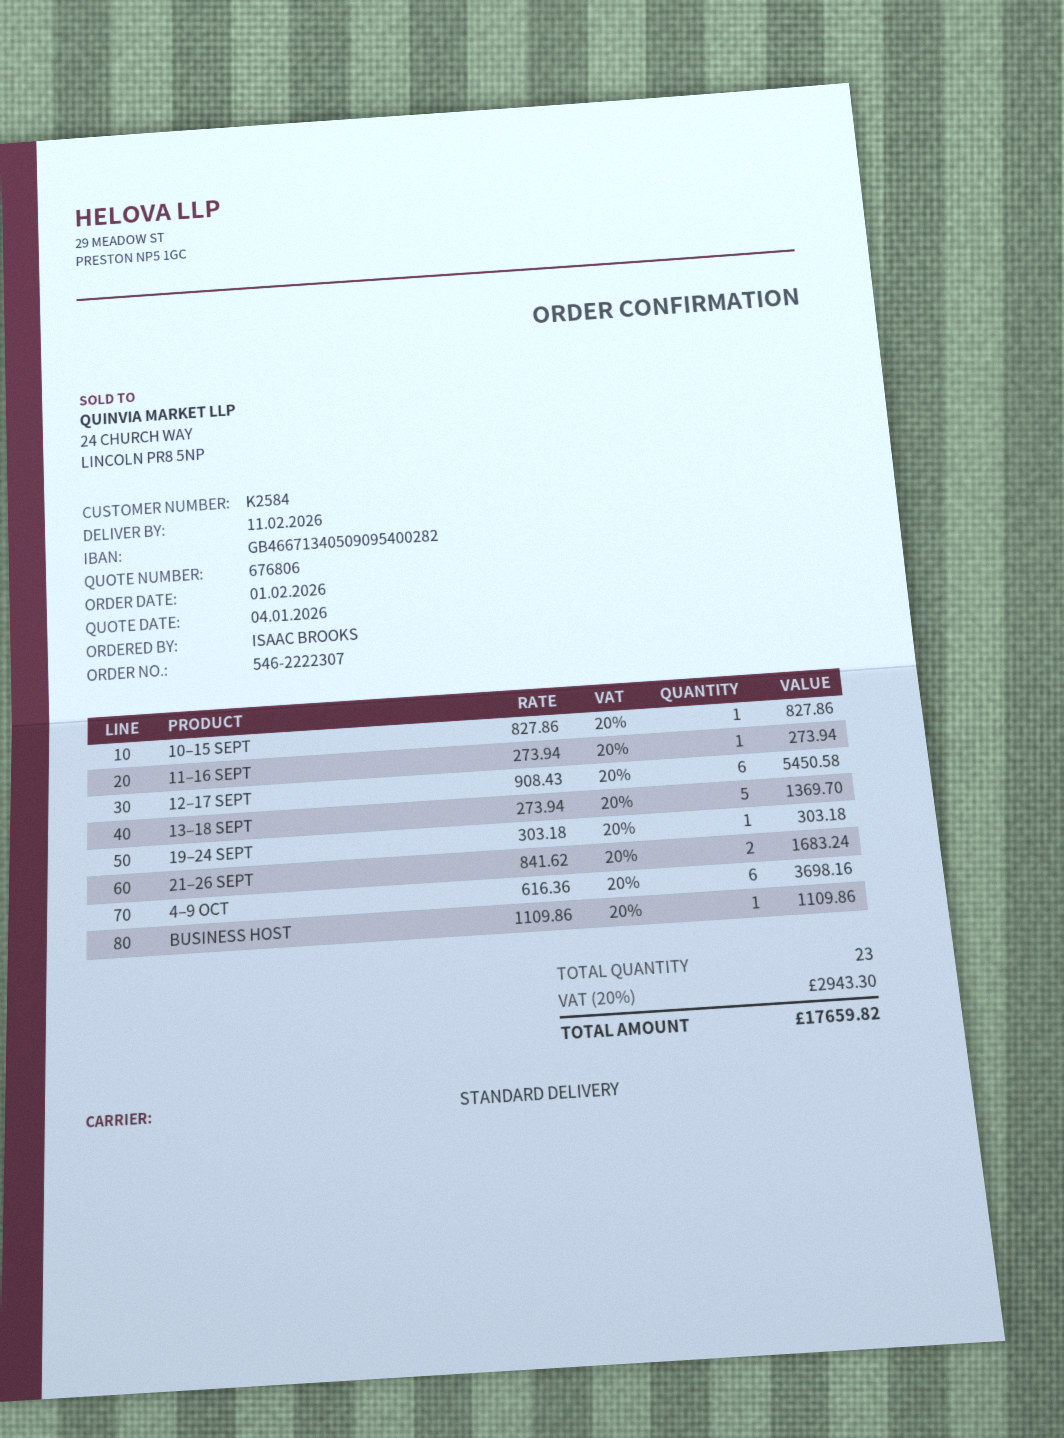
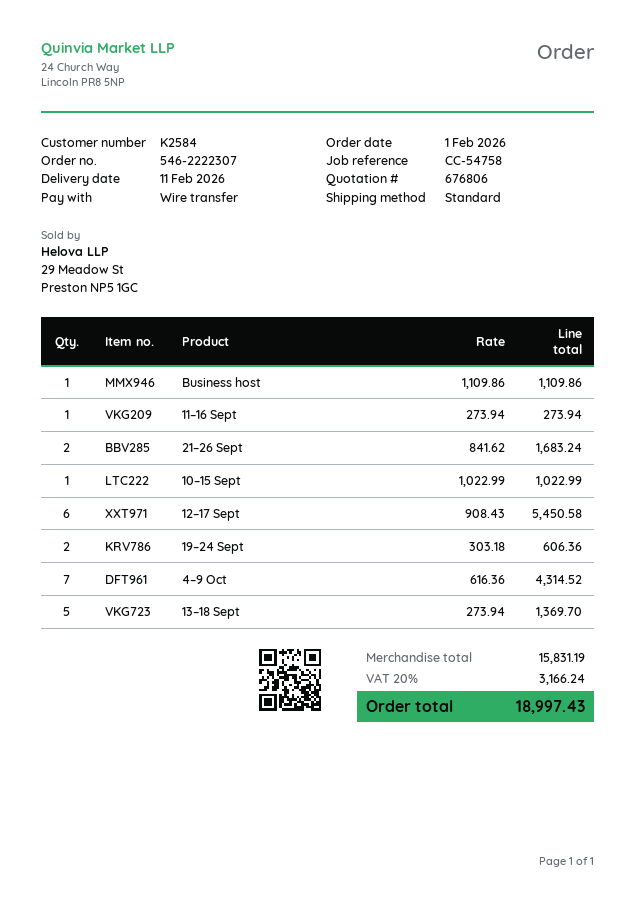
10–15 SEPT: 1 x 827.86 = 827.86 -> 1 x 1022.99 = 1022.99
19–24 SEPT: 1 x 303.18 = 303.18 -> 2 x 303.18 = 606.36
4–9 OCT: 6 x 616.36 = 3698.16 -> 7 x 616.36 = 4314.52
tax: 20% = 2943.30 -> 20% = 3166.24
total: 17659.82 -> 18997.43

